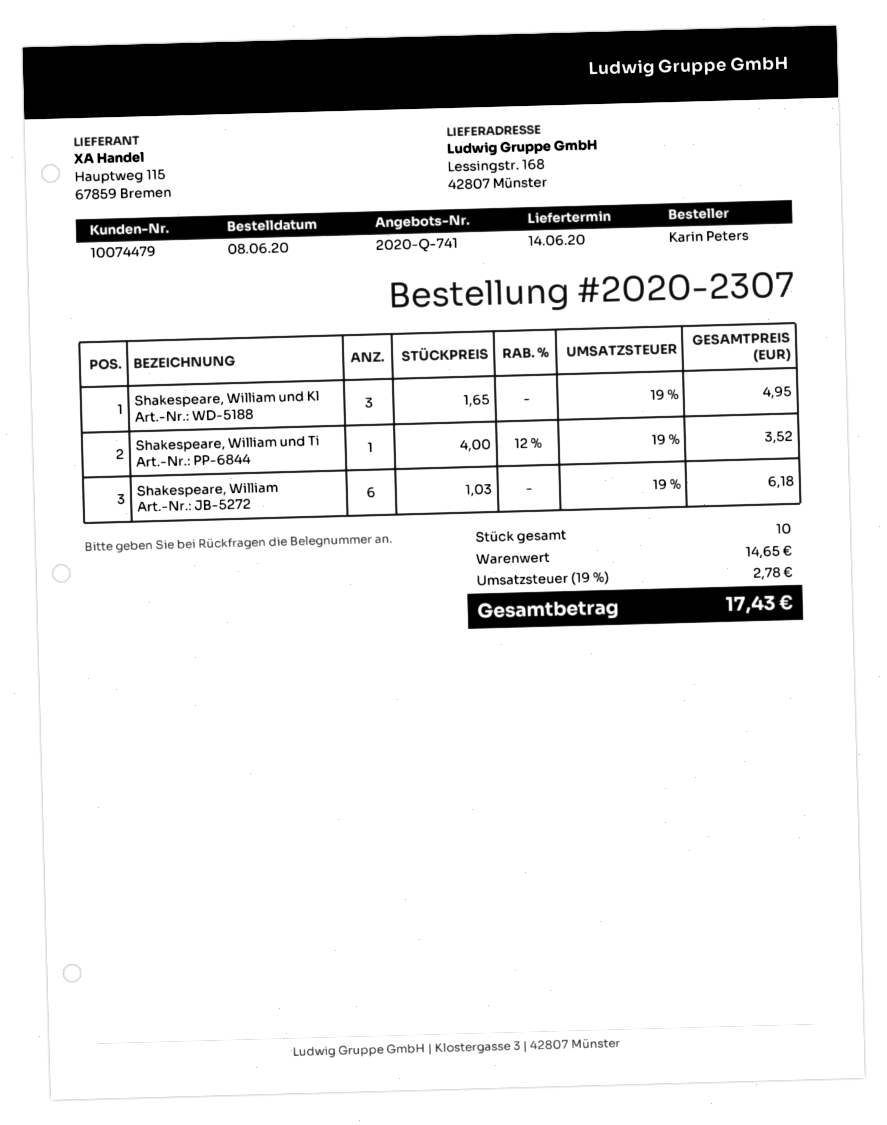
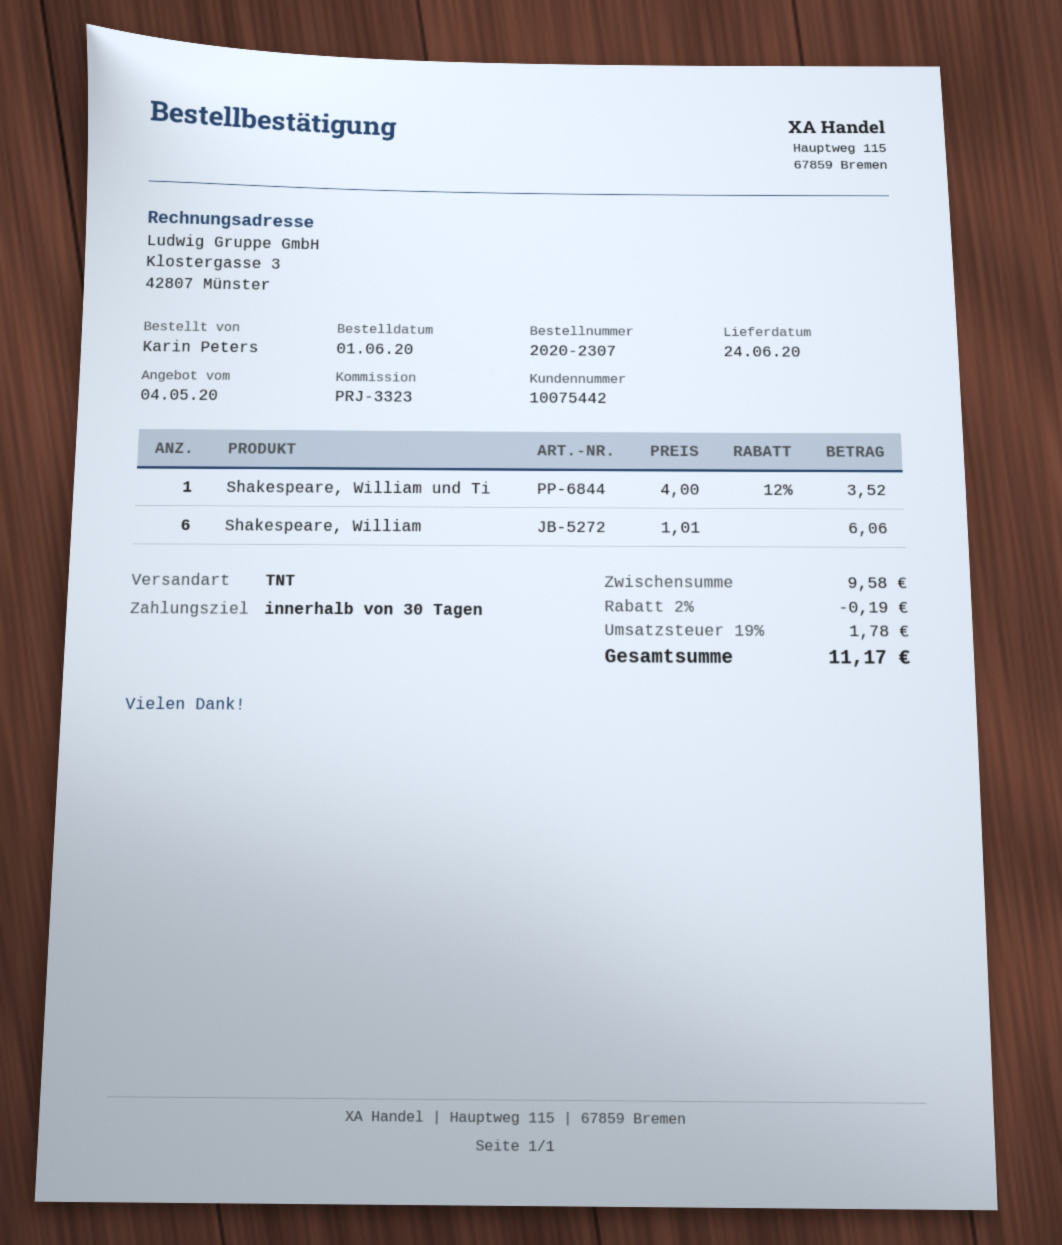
order date: 2020-06-08 -> 2020-06-01
delivery date: 2020-06-14 -> 2020-06-24
customer number: 10074479 -> 10075442
Shakespeare, William und Kl: 3 x 1.65 = 4.95 -> none
Shakespeare, William: 6 x 1.03 = 6.18 -> 6 x 1.01 = 6.06
subtotal: 14.65 -> 9.58
discount: none -> 2% = 0.19
tax: 19% = 2.78 -> 19% = 1.78
total: 17.43 -> 11.17

